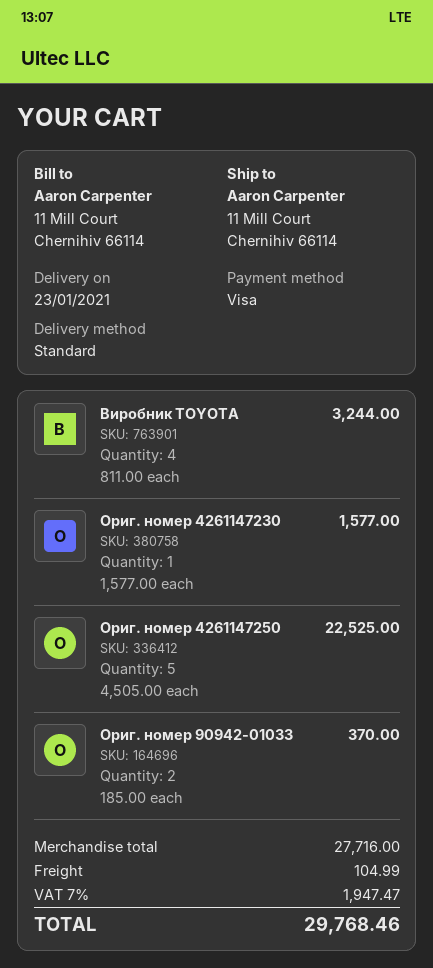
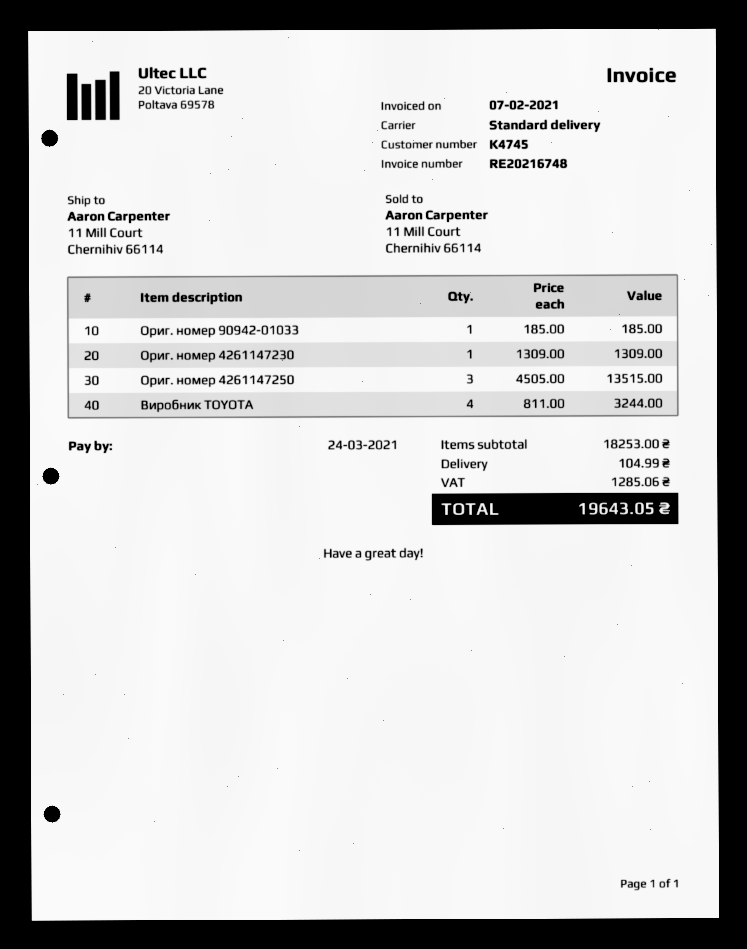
Ориг. номер 4261147230: 1 x 1577.00 = 1577.00 -> 1 x 1309.00 = 1309.00
Ориг. номер 4261147250: 5 x 4505.00 = 22525.00 -> 3 x 4505.00 = 13515.00
Ориг. номер 90942-01033: 2 x 185.00 = 370.00 -> 1 x 185.00 = 185.00
subtotal: 27716.00 -> 18253.00
tax: 1947.47 -> 1285.06
total: 29768.46 -> 19643.05

